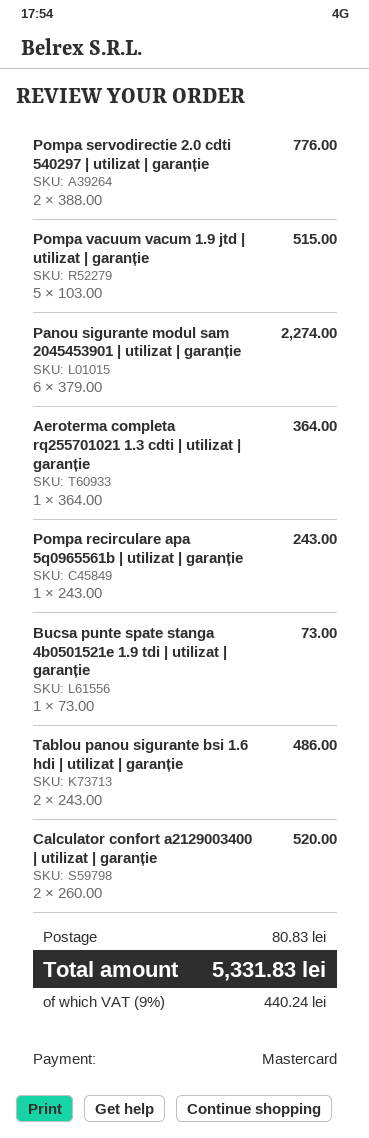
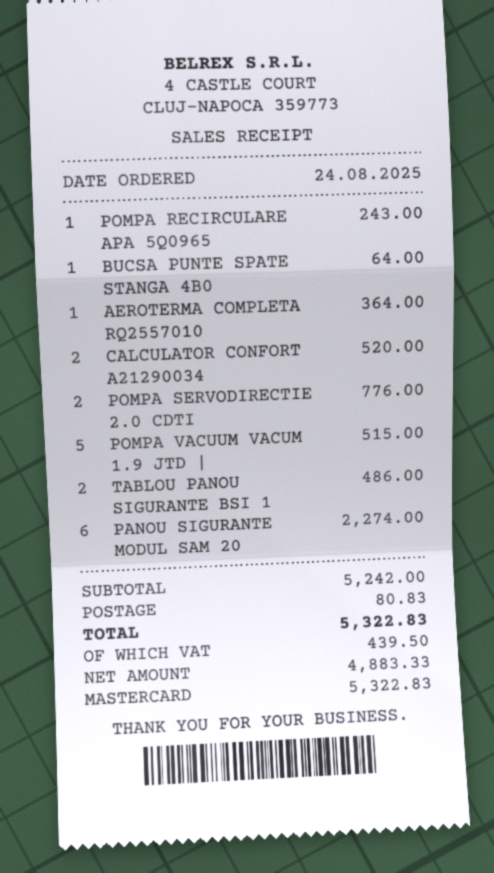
Bucsa punte spate stanga 4b0501521e 1.9 tdi | utilizat | garanție: 1 for 73.00 -> 1 for 64.00
tax: 440.24 -> 439.50
total: 5331.83 -> 5322.83

